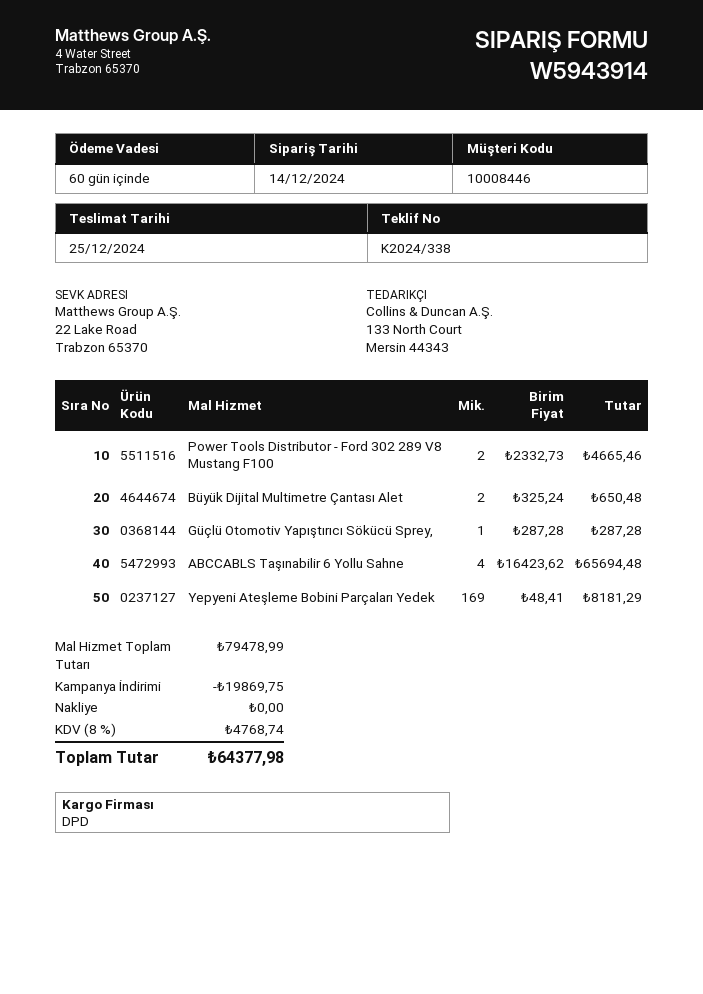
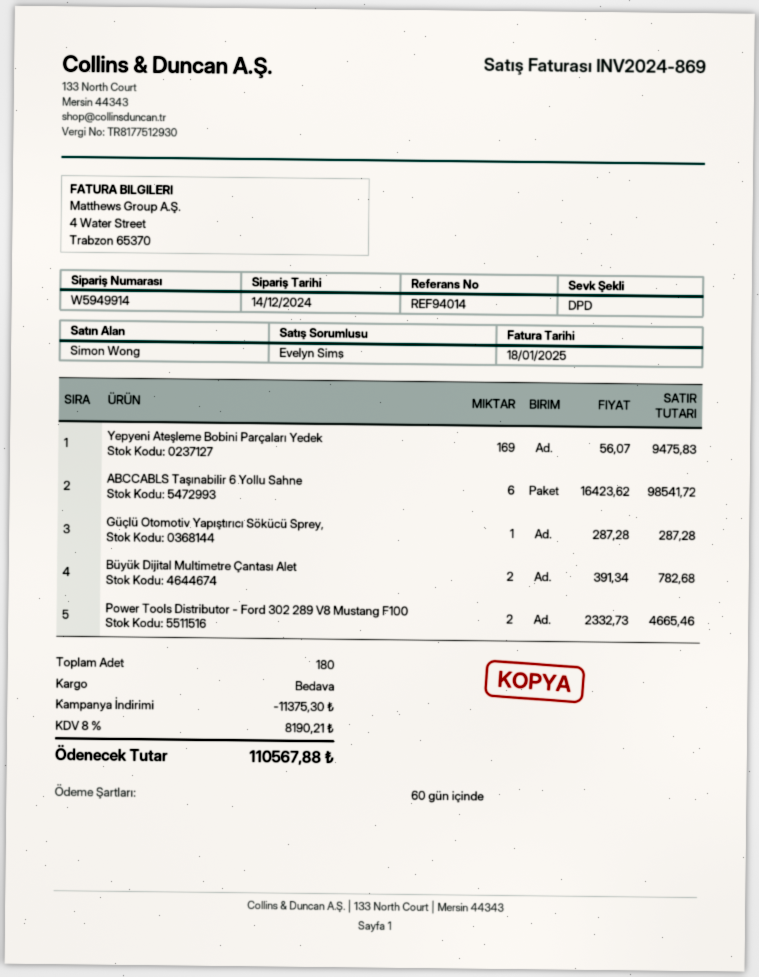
order number: W5943914 -> W5949914
Büyük Dijital Multimetre Çantası Alet: 2 x 325.24 = 650.48 -> 2 x 391.34 = 782.68
ABCCABLS Taşınabilir 6 Yollu Sahne: 4 x 16423.62 = 65694.48 -> 6 x 16423.62 = 98541.72
Yepyeni Ateşleme Bobini Parçaları Yedek: 169 x 48.41 = 8181.29 -> 169 x 56.07 = 9475.83
discount: 19869.75 -> 11375.30
tax: 8% = 4768.74 -> 8% = 8190.21
total: 64377.98 -> 110567.88

